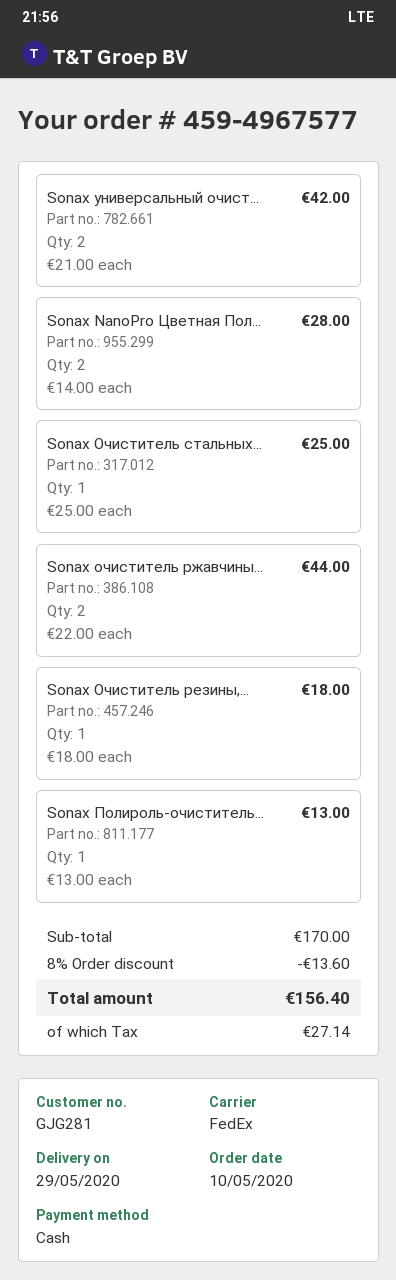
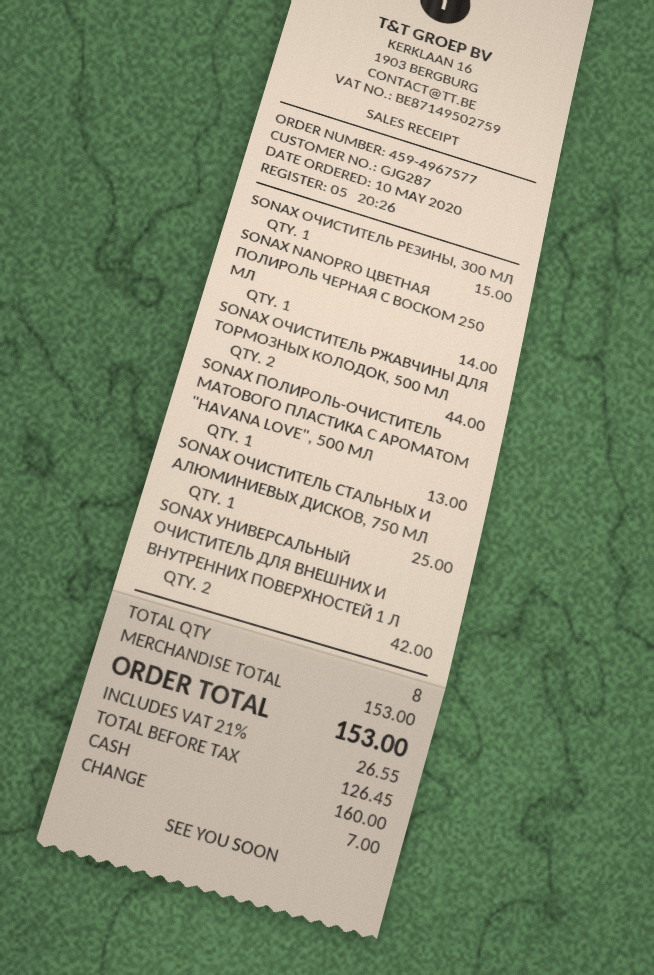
customer number: GJG281 -> GJG287
Sonax NanoPro Цветная Пол...: 2 for 28.00 -> 1 for 14.00
Sonax Очиститель резины,...: 1 for 18.00 -> 1 for 15.00
subtotal: 170.00 -> 153.00
discount: 8% = 13.60 -> none
tax: 27.14 -> 26.55
total: 156.40 -> 153.00

